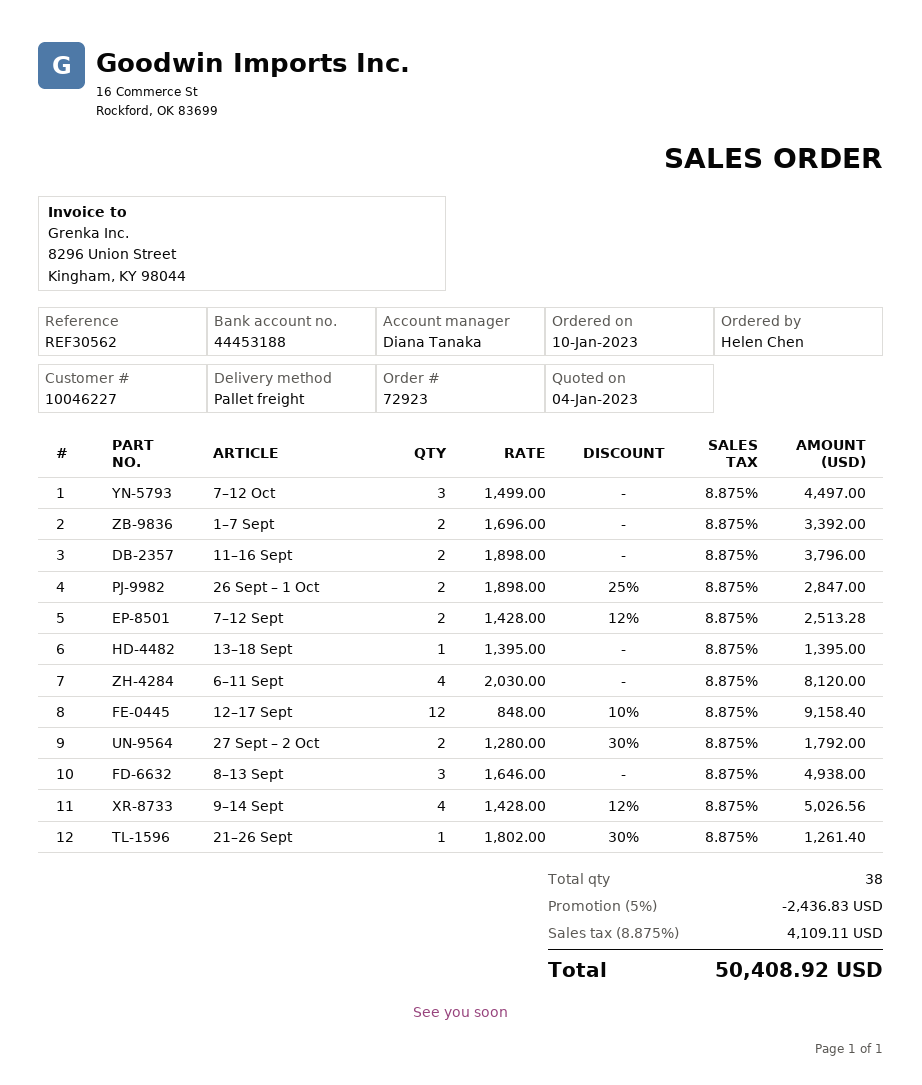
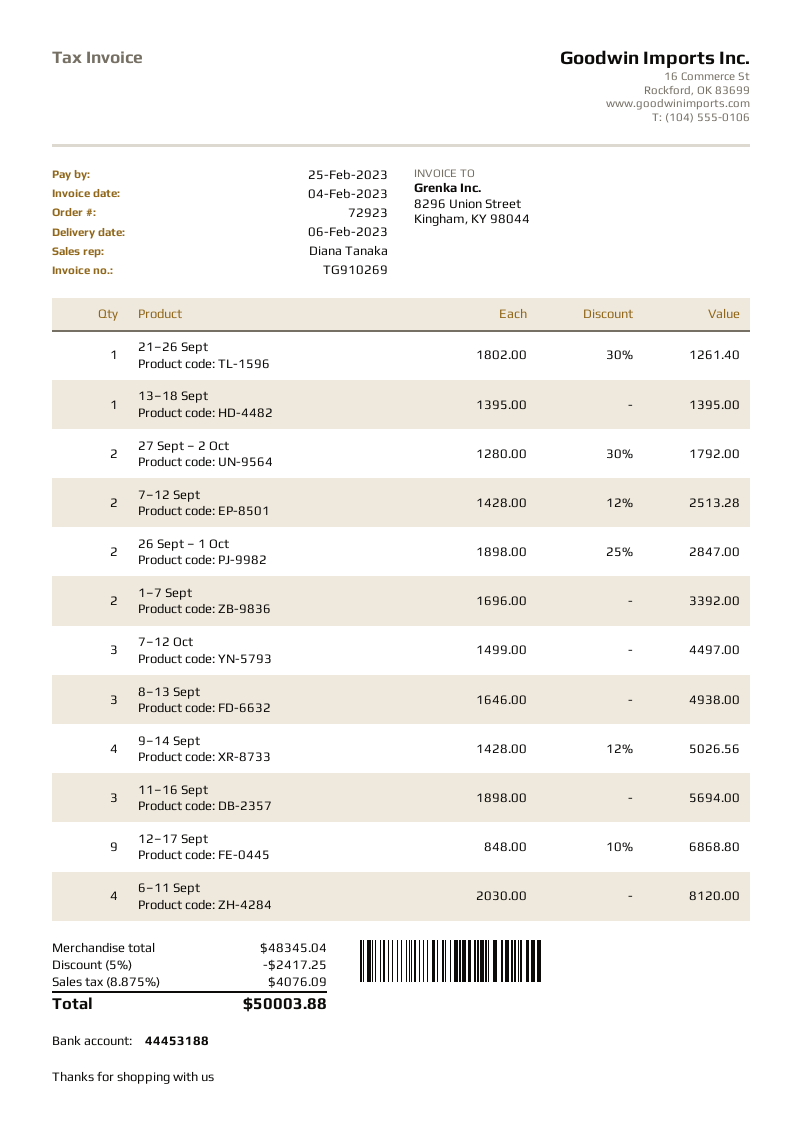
11–16 Sept: 2 x 1898.00 = 3796.00 -> 3 x 1898.00 = 5694.00
12–17 Sept: 12 x 848.00 - 10% = 9158.40 -> 9 x 848.00 - 10% = 6868.80
discount: 5% = 2436.83 -> 5% = 2417.25
tax: 8.875% = 4109.11 -> 8.875% = 4076.09
total: 50408.92 -> 50003.88

